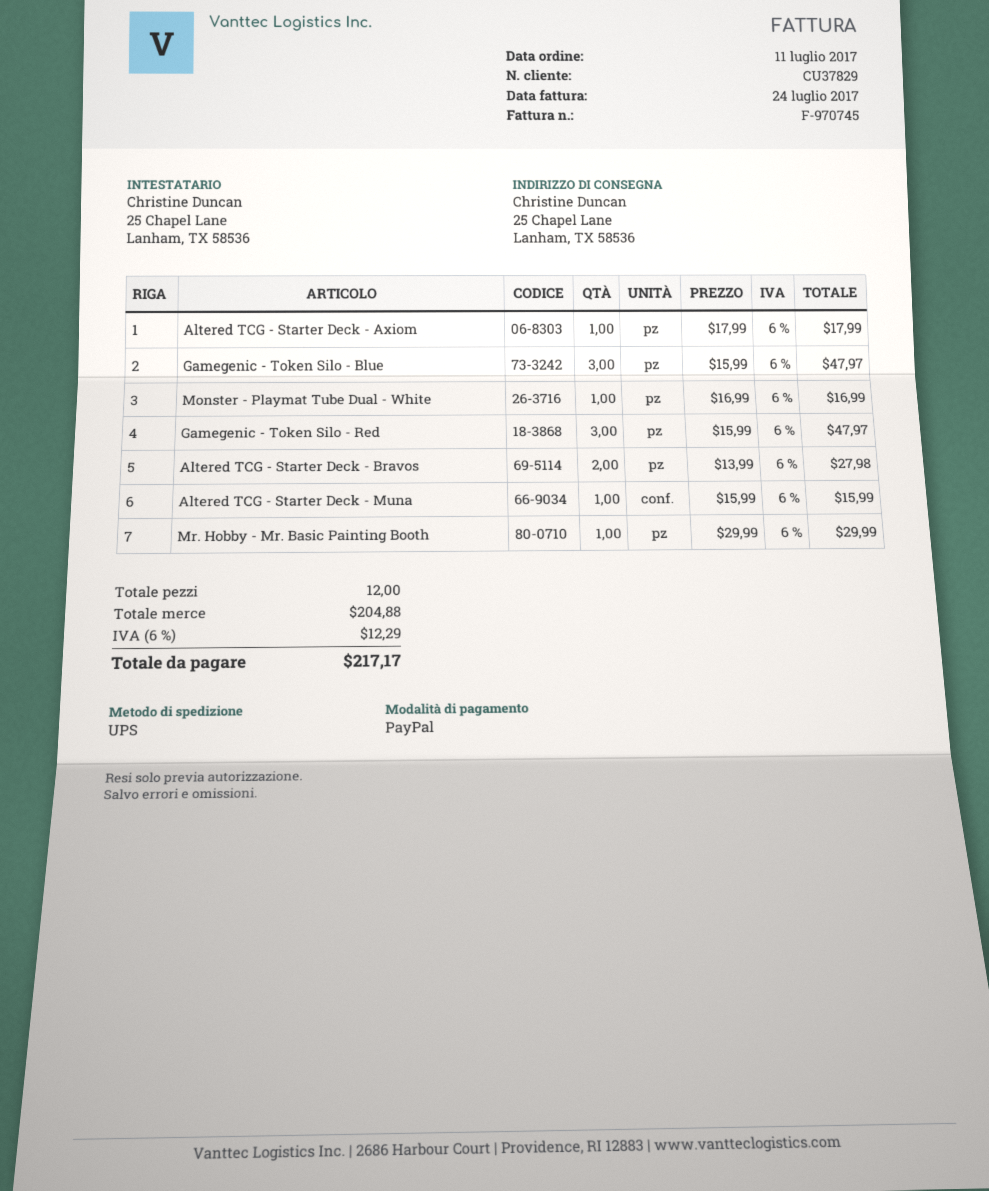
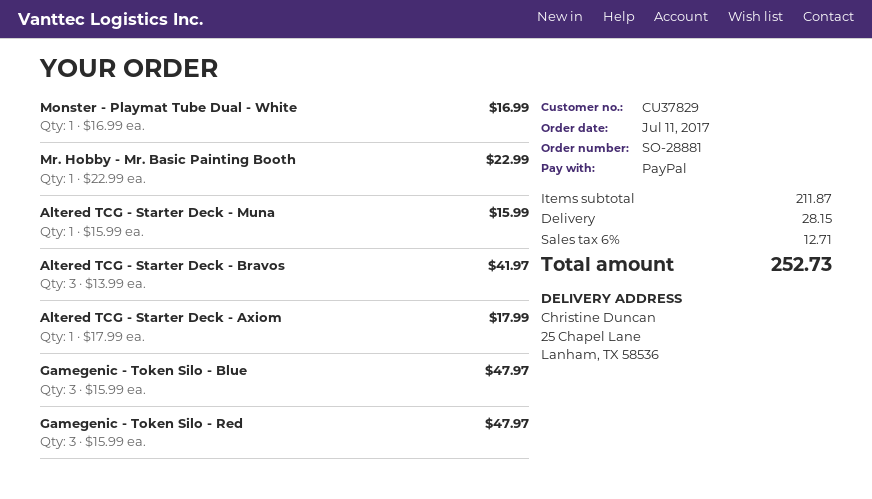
Altered TCG - Starter Deck - Bravos: 2 x 13.99 = 27.98 -> 3 x 13.99 = 41.97
Mr. Hobby - Mr. Basic Painting Booth: 1 x 29.99 = 29.99 -> 1 x 22.99 = 22.99
subtotal: 204.88 -> 211.87
shipping: none -> 28.15
tax: 6% = 12.29 -> 6% = 12.71
total: 217.17 -> 252.73

